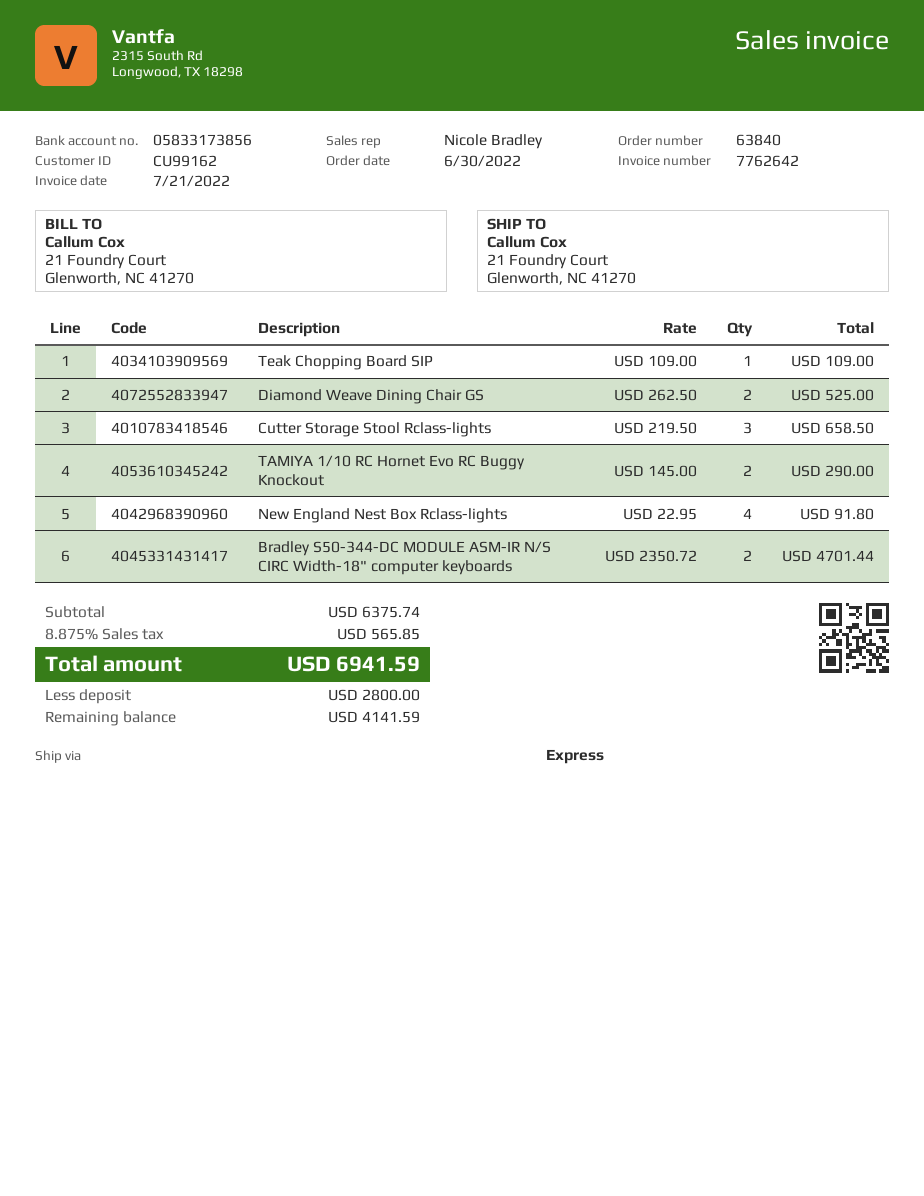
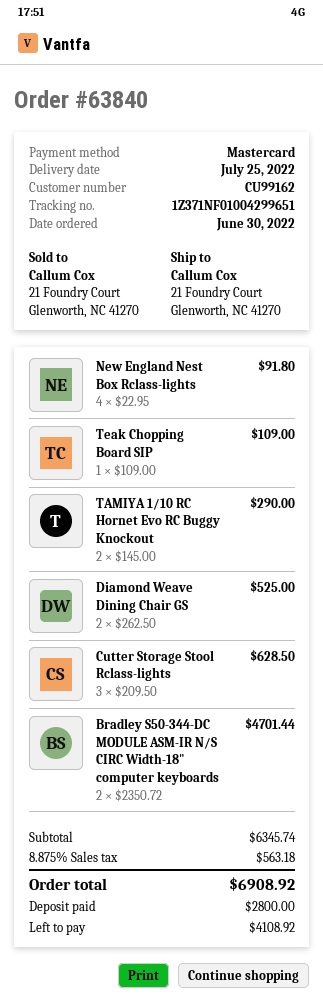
Cutter Storage Stool Rclass-lights: 3 x 219.50 = 658.50 -> 3 x 209.50 = 628.50
subtotal: 6375.74 -> 6345.74
tax: 8.875% = 565.85 -> 8.875% = 563.18
total: 6941.59 -> 6908.92
balance: 4141.59 -> 4108.92

